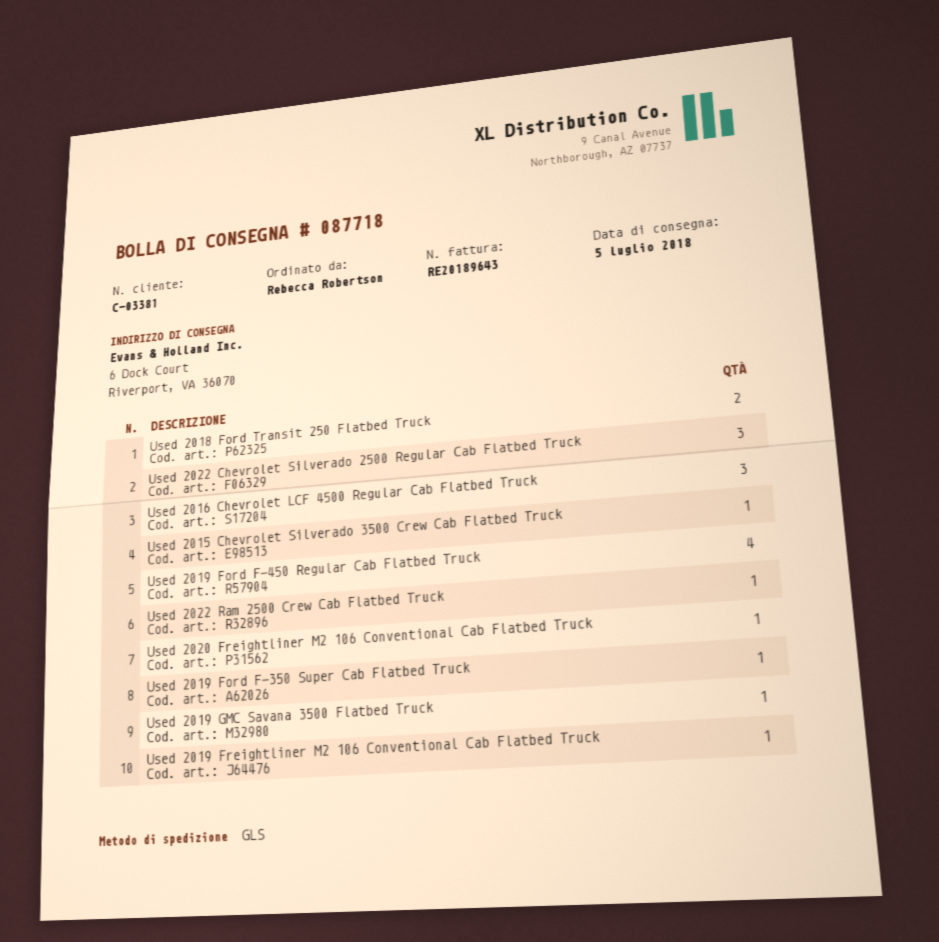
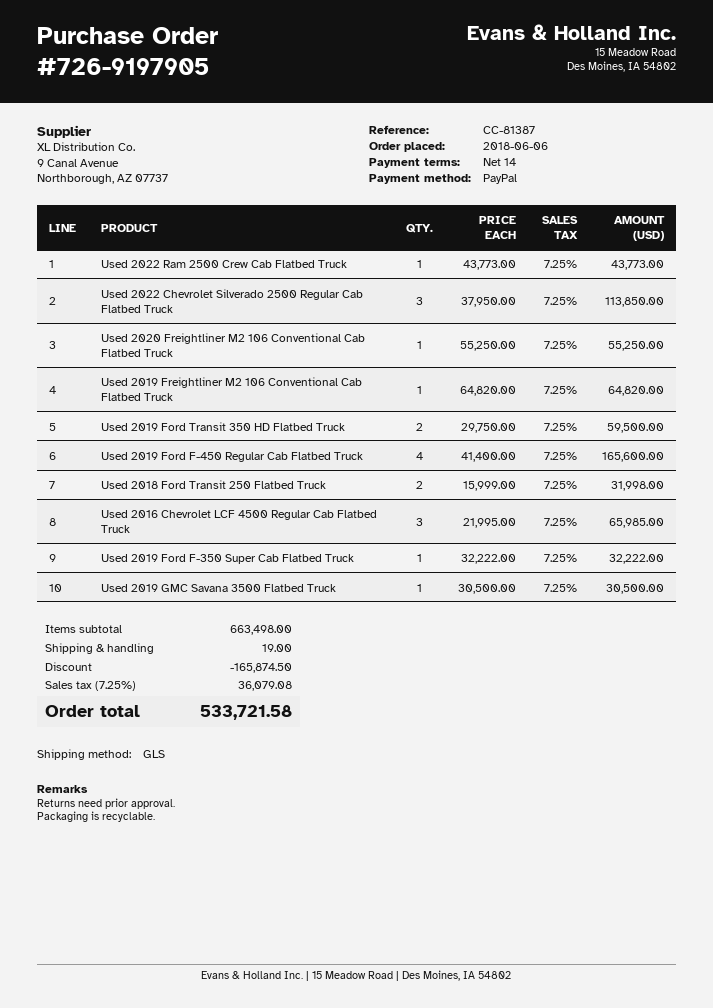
Used 2015 Chevrolet Silverado 3500 Crew Cab Flatbed Truck: 1 -> none
Used 2019 Ford Transit 350 HD Flatbed Truck: none -> 2

